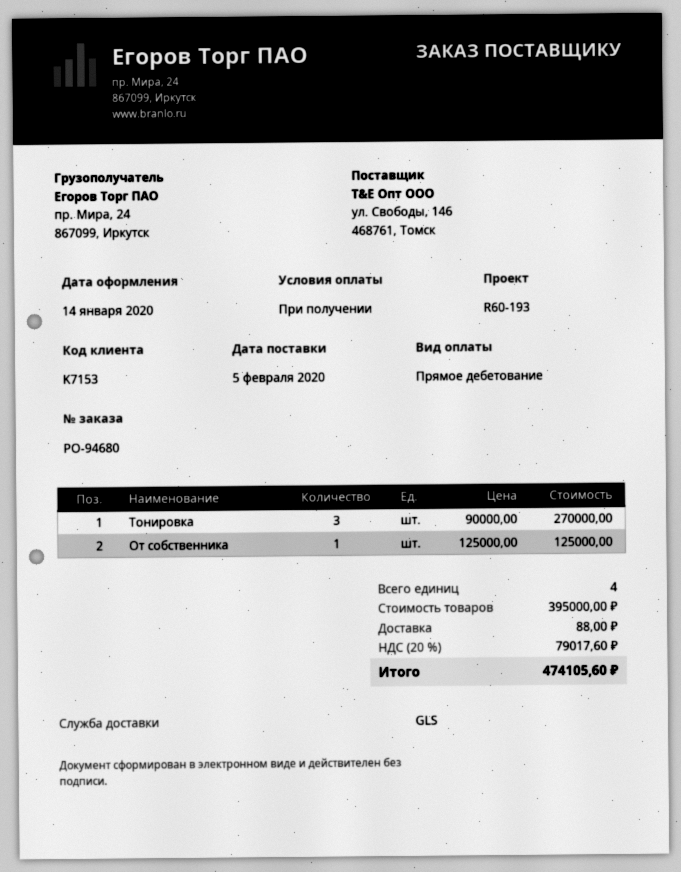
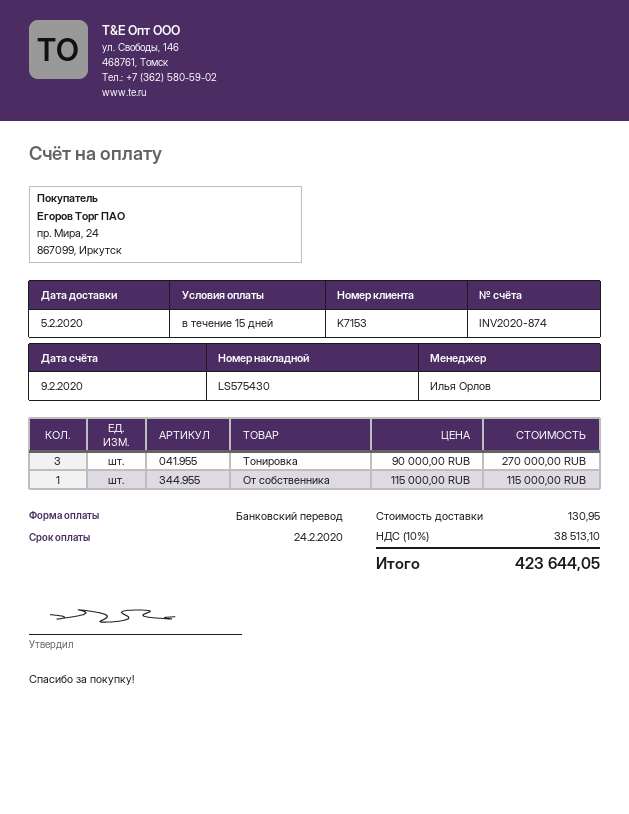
payment terms: on receipt -> 15 days
payment method: direct debit -> bank transfer
От собственника: 1 x 125000.00 = 125000.00 -> 1 x 115000.00 = 115000.00
shipping: 88.00 -> 130.95
tax: 20% = 79017.60 -> 10% = 38513.10
total: 474105.60 -> 423644.05

